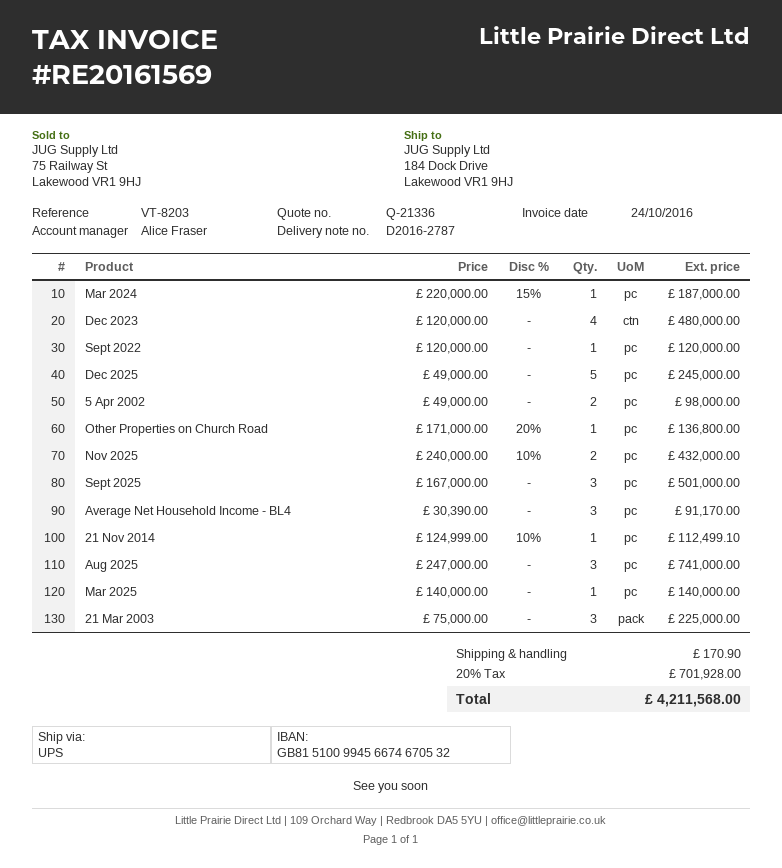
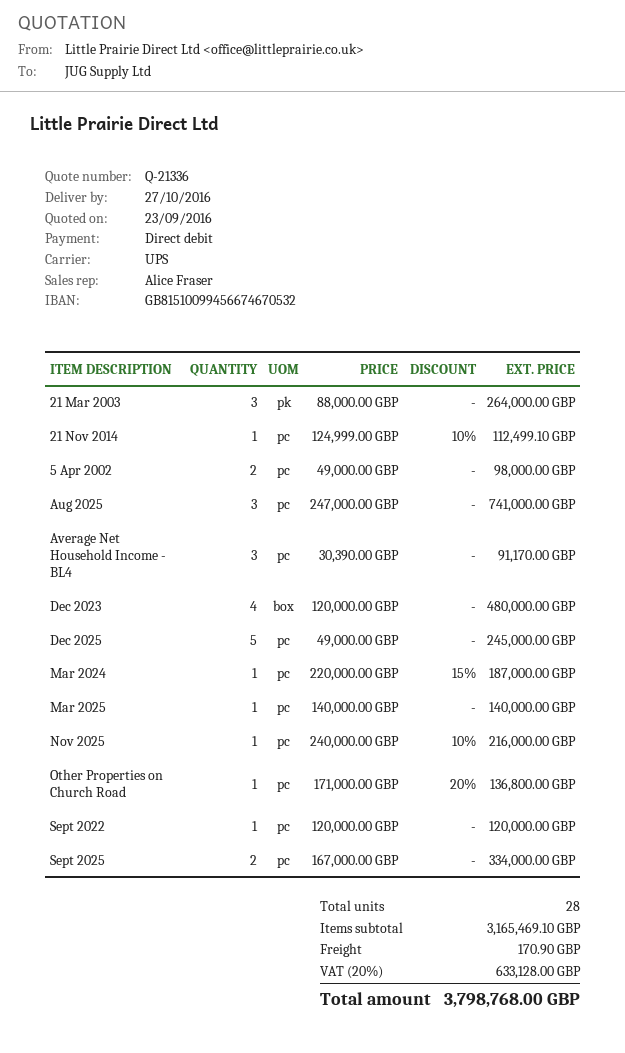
Nov 2025: 2 x 240000.00 - 10% = 432000.00 -> 1 x 240000.00 - 10% = 216000.00
Sept 2025: 3 x 167000.00 = 501000.00 -> 2 x 167000.00 = 334000.00
21 Mar 2003: 3 x 75000.00 = 225000.00 -> 3 x 88000.00 = 264000.00
tax: 20% = 701928.00 -> 20% = 633128.00
total: 4211568.00 -> 3798768.00

